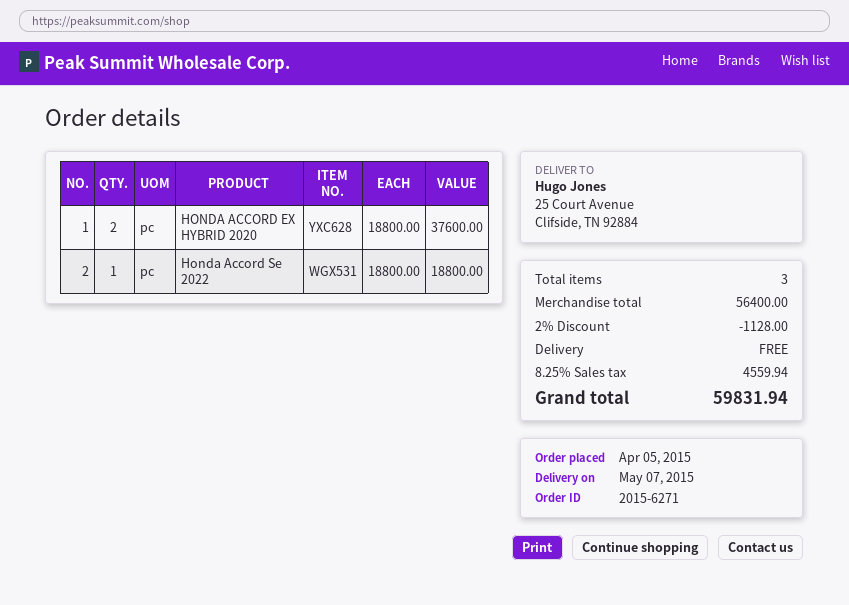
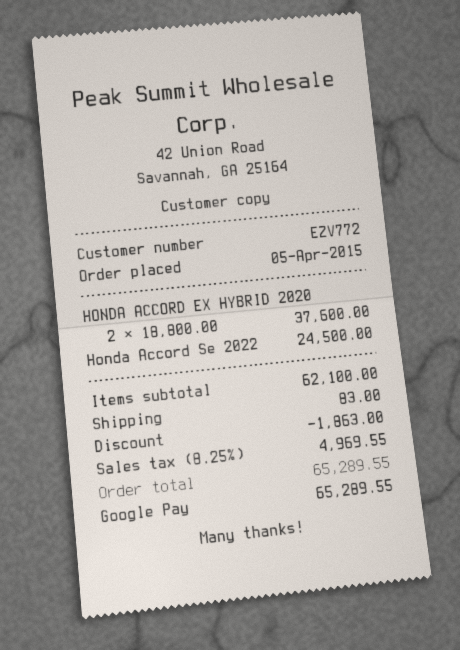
Honda Accord Se 2022: 1 x 18800.00 = 18800.00 -> 1 x 24500.00 = 24500.00
subtotal: 56400.00 -> 62100.00
discount: 1128.00 -> 1863.00
shipping: 0.00 -> 83.00
tax: 8.25% = 4559.94 -> 8.25% = 4969.55
total: 59831.94 -> 65289.55

